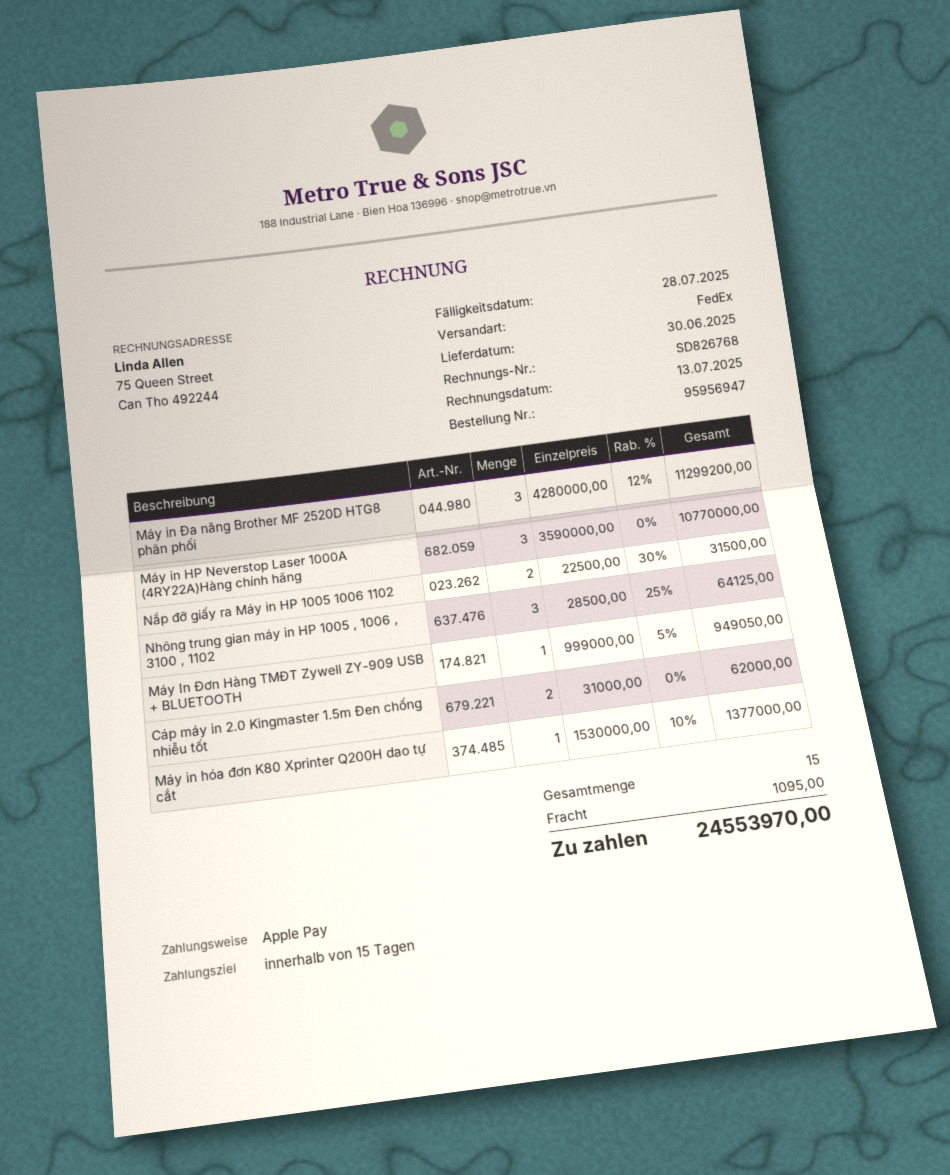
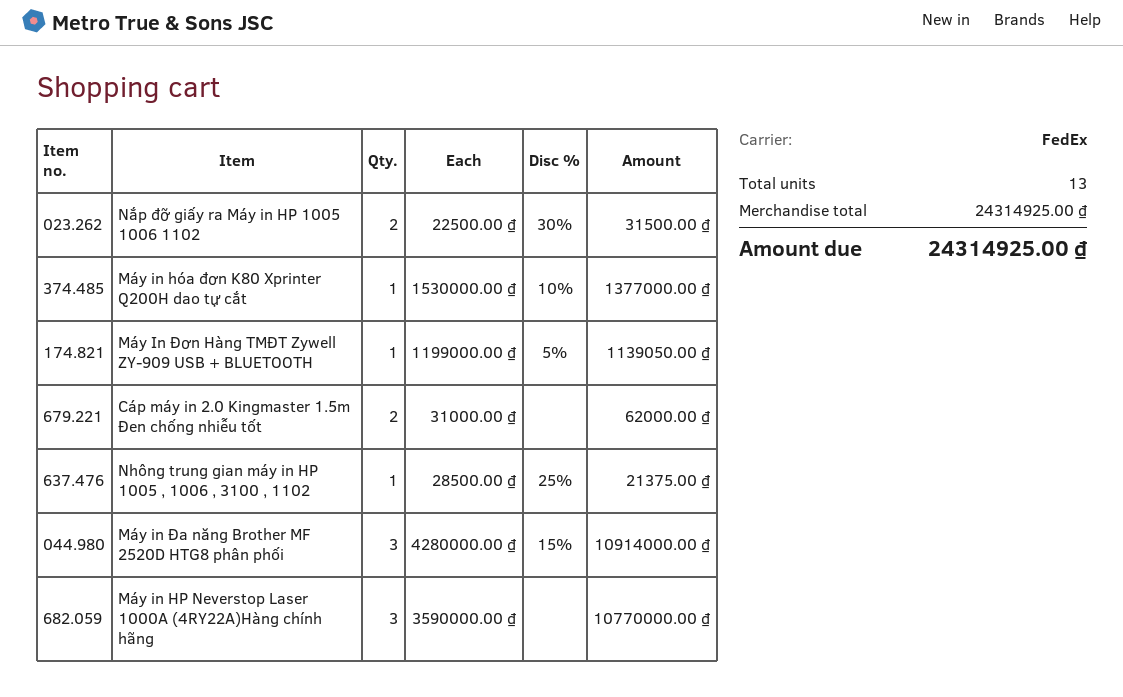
Máy in Đa năng Brother MF 2520D HTG8 phân phối: 3 x 4280000.00 - 12% = 11299200.00 -> 3 x 4280000.00 - 15% = 10914000.00
Nhông trung gian máy in HP 1005 , 1006 , 3100 , 1102: 3 x 28500.00 - 25% = 64125.00 -> 1 x 28500.00 - 25% = 21375.00
Máy In Đơn Hàng TMĐT Zywell ZY-909 USB + BLUETOOTH: 1 x 999000.00 - 5% = 949050.00 -> 1 x 1199000.00 - 5% = 1139050.00
total quantity: 15 -> 13
shipping: 1095.00 -> none
total: 24553970.00 -> 24314925.00

